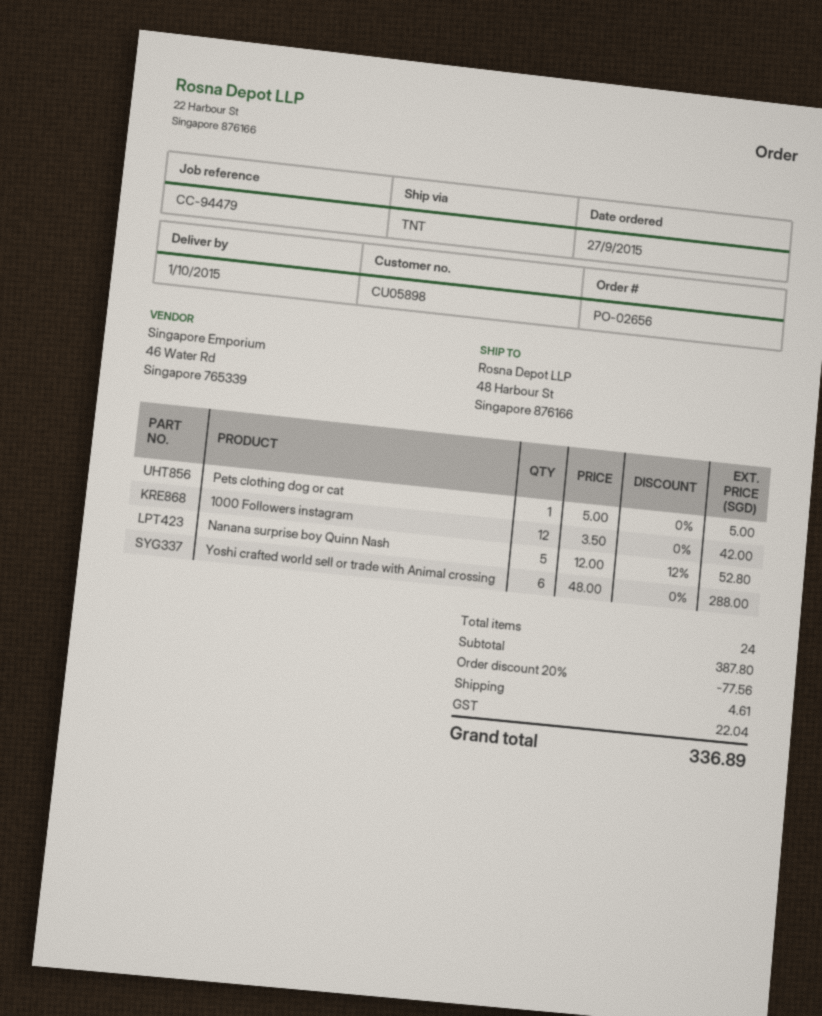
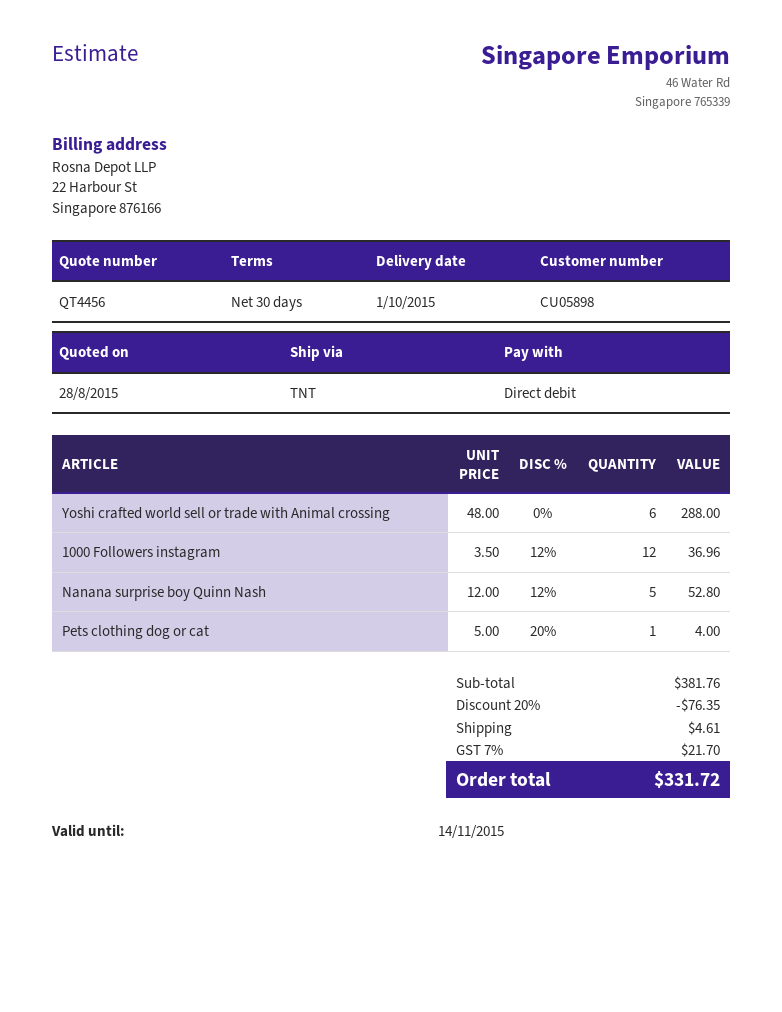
Pets clothing dog or cat: 1 x 5.00 = 5.00 -> 1 x 5.00 - 20% = 4.00
1000 Followers instagram: 12 x 3.50 = 42.00 -> 12 x 3.50 - 12% = 36.96
subtotal: 387.80 -> 381.76
discount: 20% = 77.56 -> 20% = 76.35
tax: 22.04 -> 21.70
total: 336.89 -> 331.72

